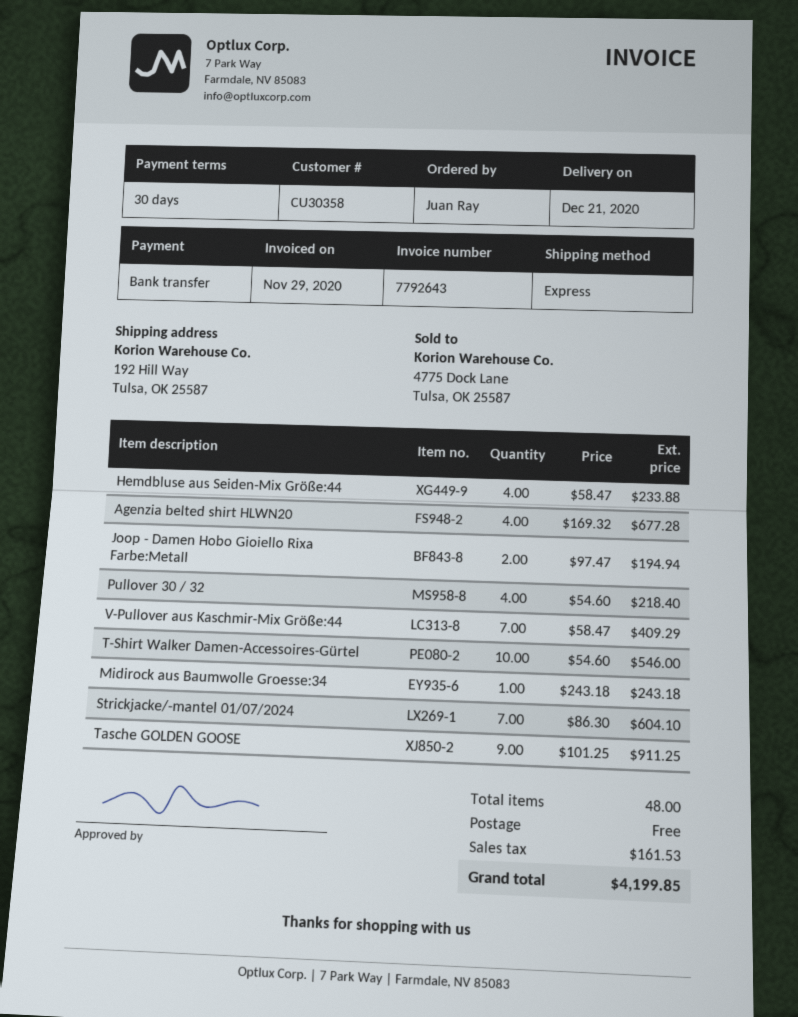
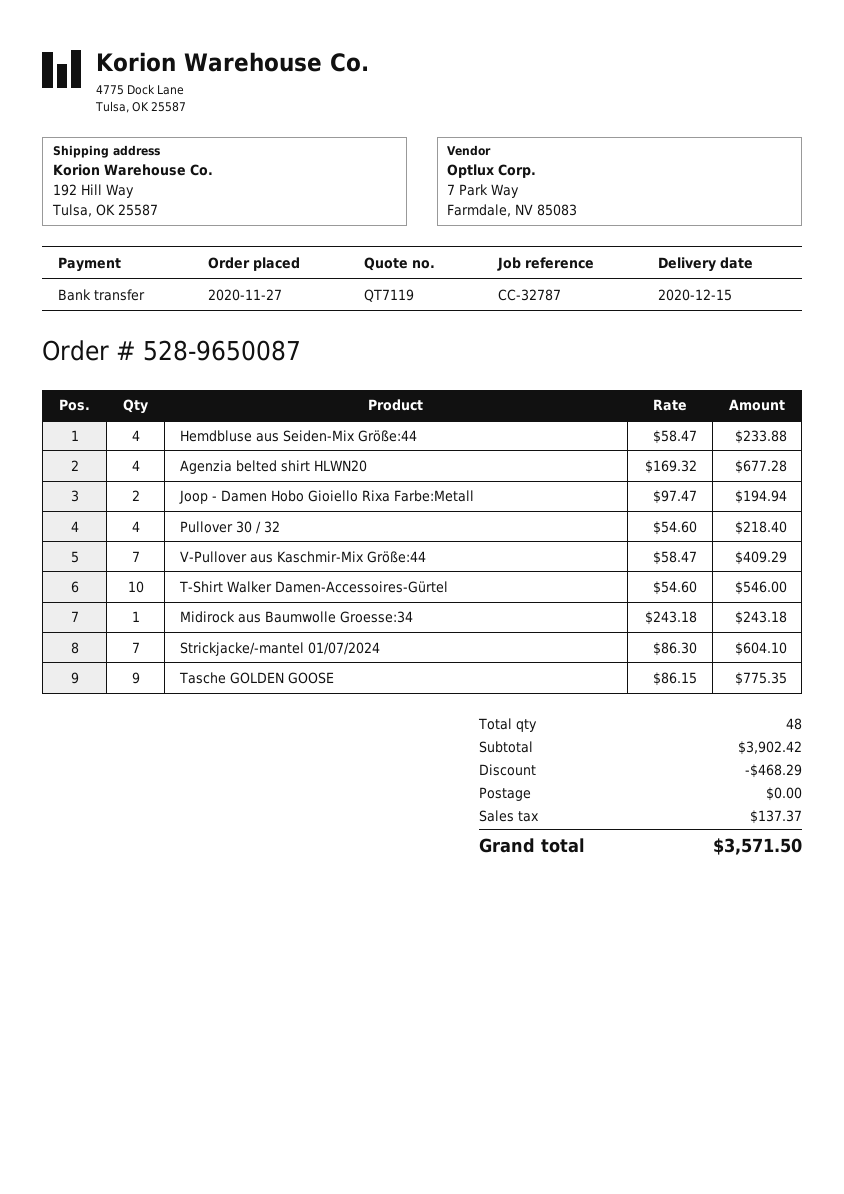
delivery date: 2020-12-21 -> 2020-12-15
Tasche GOLDEN GOOSE: 9 x 101.25 = 911.25 -> 9 x 86.15 = 775.35
discount: none -> 468.29
tax: 161.53 -> 137.37
total: 4199.85 -> 3571.50

